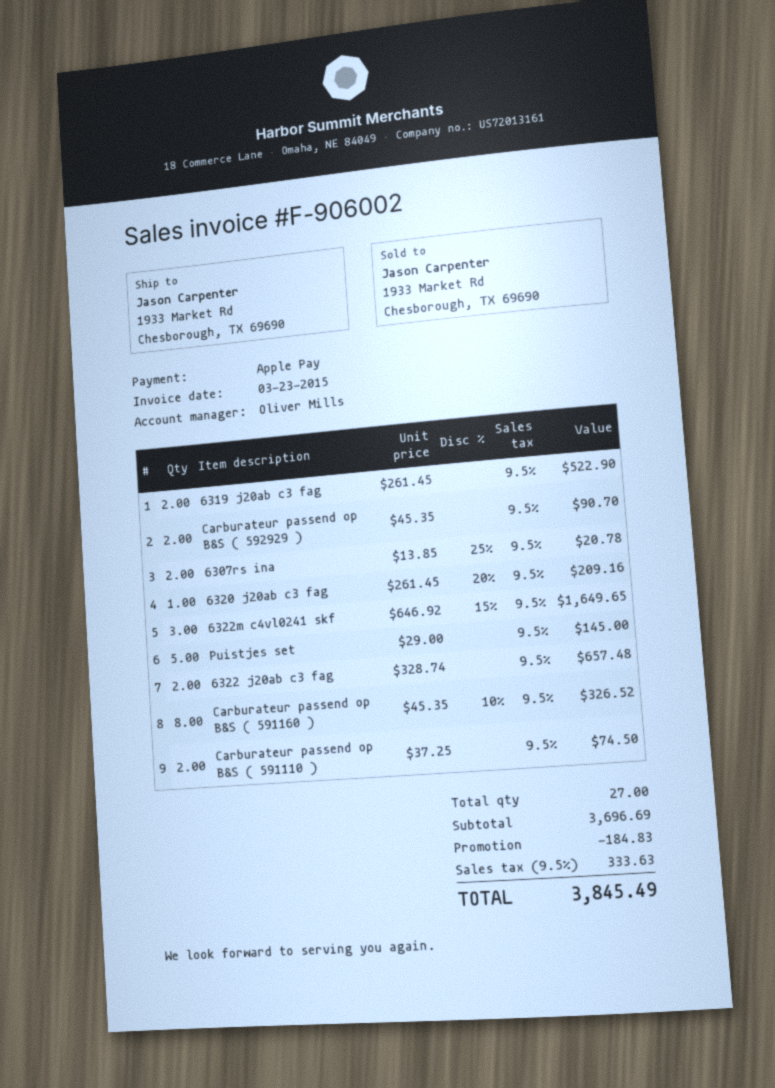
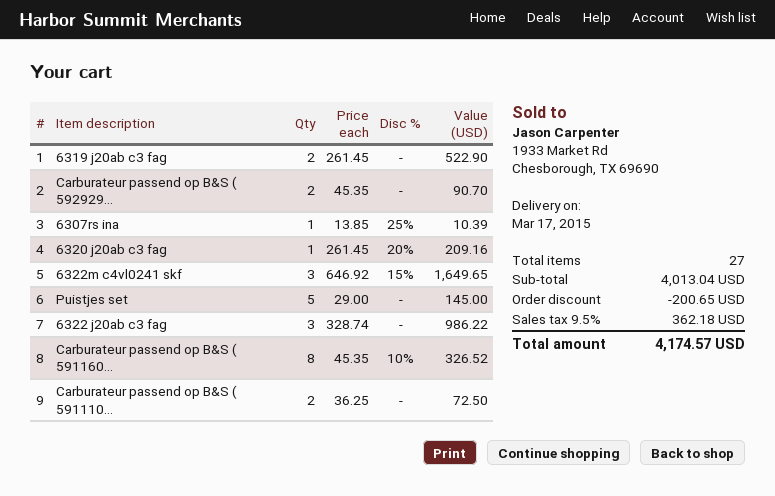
6307rs ina: 2 x 13.85 - 25% = 20.78 -> 1 x 13.85 - 25% = 10.39
6322 j20ab c3 fag: 2 x 328.74 = 657.48 -> 3 x 328.74 = 986.22
Carburateur passend op B&S ( 591110 ): 2 x 37.25 = 74.50 -> 2 x 36.25 = 72.50
subtotal: 3696.69 -> 4013.04
discount: 184.83 -> 200.65
tax: 9.5% = 333.63 -> 9.5% = 362.18
total: 3845.49 -> 4174.57

